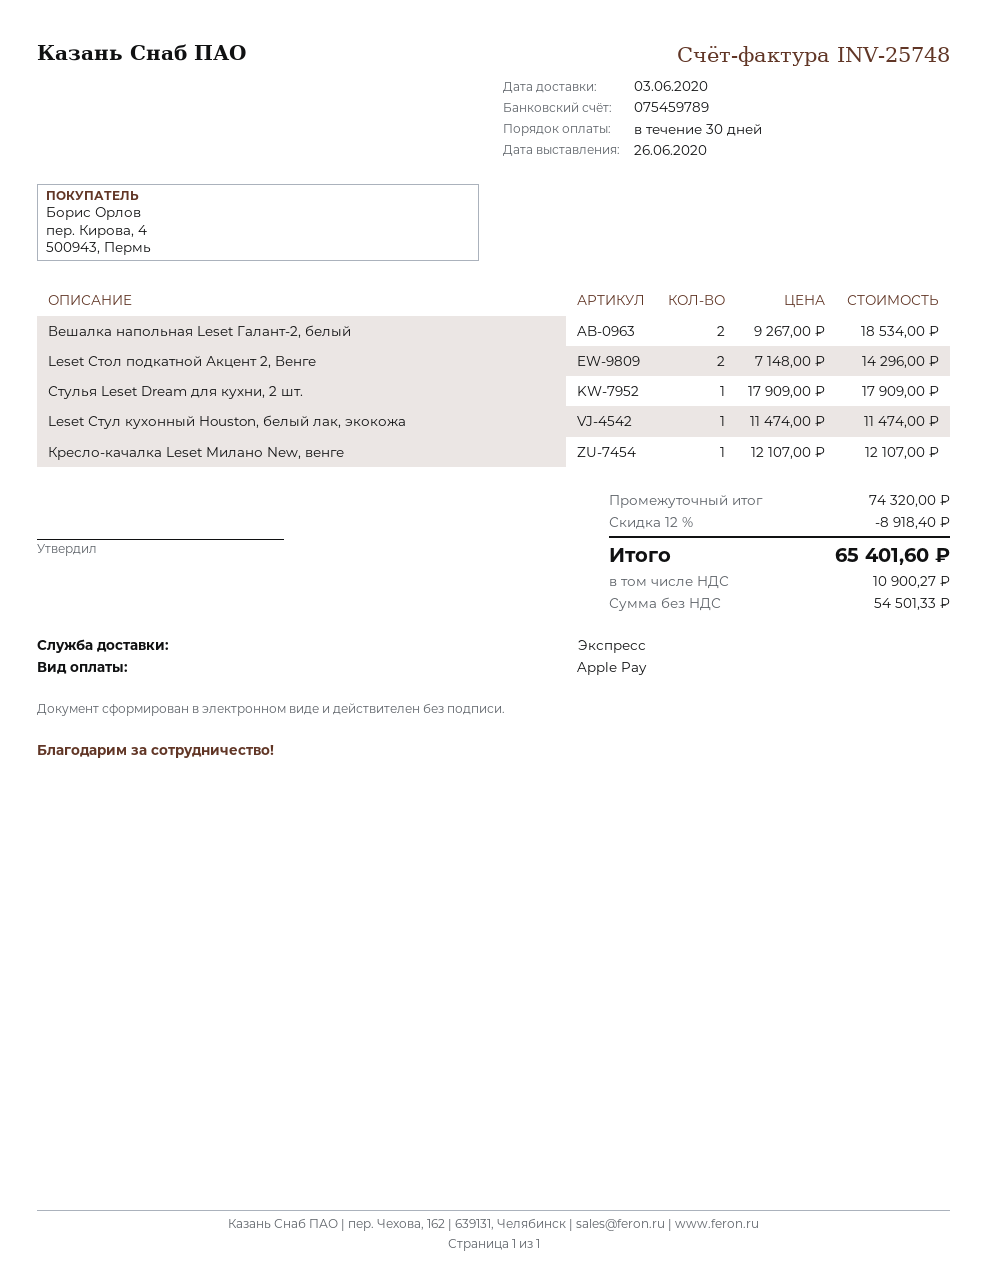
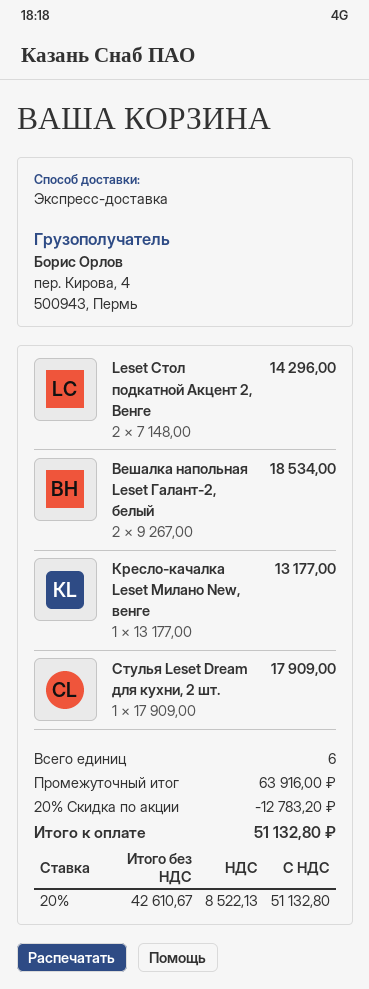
Leset Стул кухонный Houston, белый лак, экокожа: 1 x 11474.00 = 11474.00 -> none
Кресло-качалка Leset Милано New, венге: 1 x 12107.00 = 12107.00 -> 1 x 13177.00 = 13177.00
subtotal: 74320.00 -> 63916.00
discount: 12% = 8918.40 -> 20% = 12783.20
net: 54501.33 -> 42610.67
tax: 10900.27 -> 8522.13
total: 65401.60 -> 51132.80

